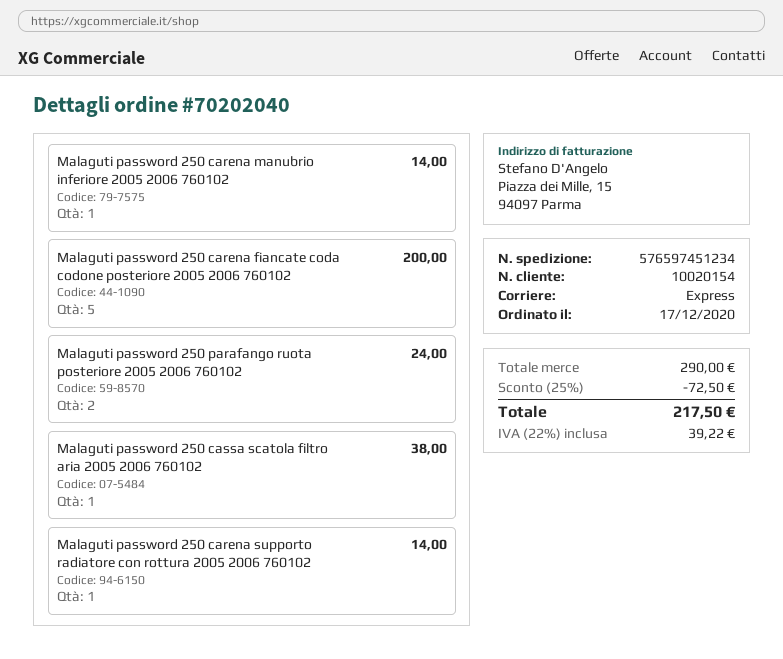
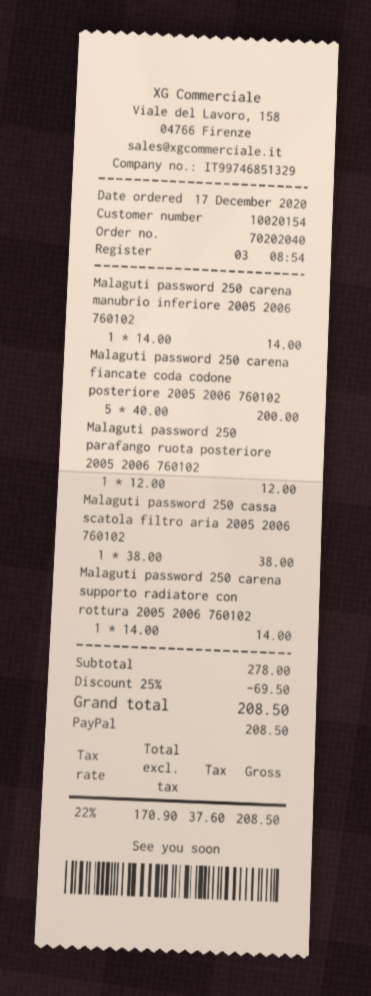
Malaguti password 250 parafango ruota posteriore 2005 2006 760102: 2 for 24.00 -> 1 for 12.00
subtotal: 290.00 -> 278.00
discount: 25% = 72.50 -> 25% = 69.50
tax: 22% = 39.22 -> 22% = 37.60
total: 217.50 -> 208.50

